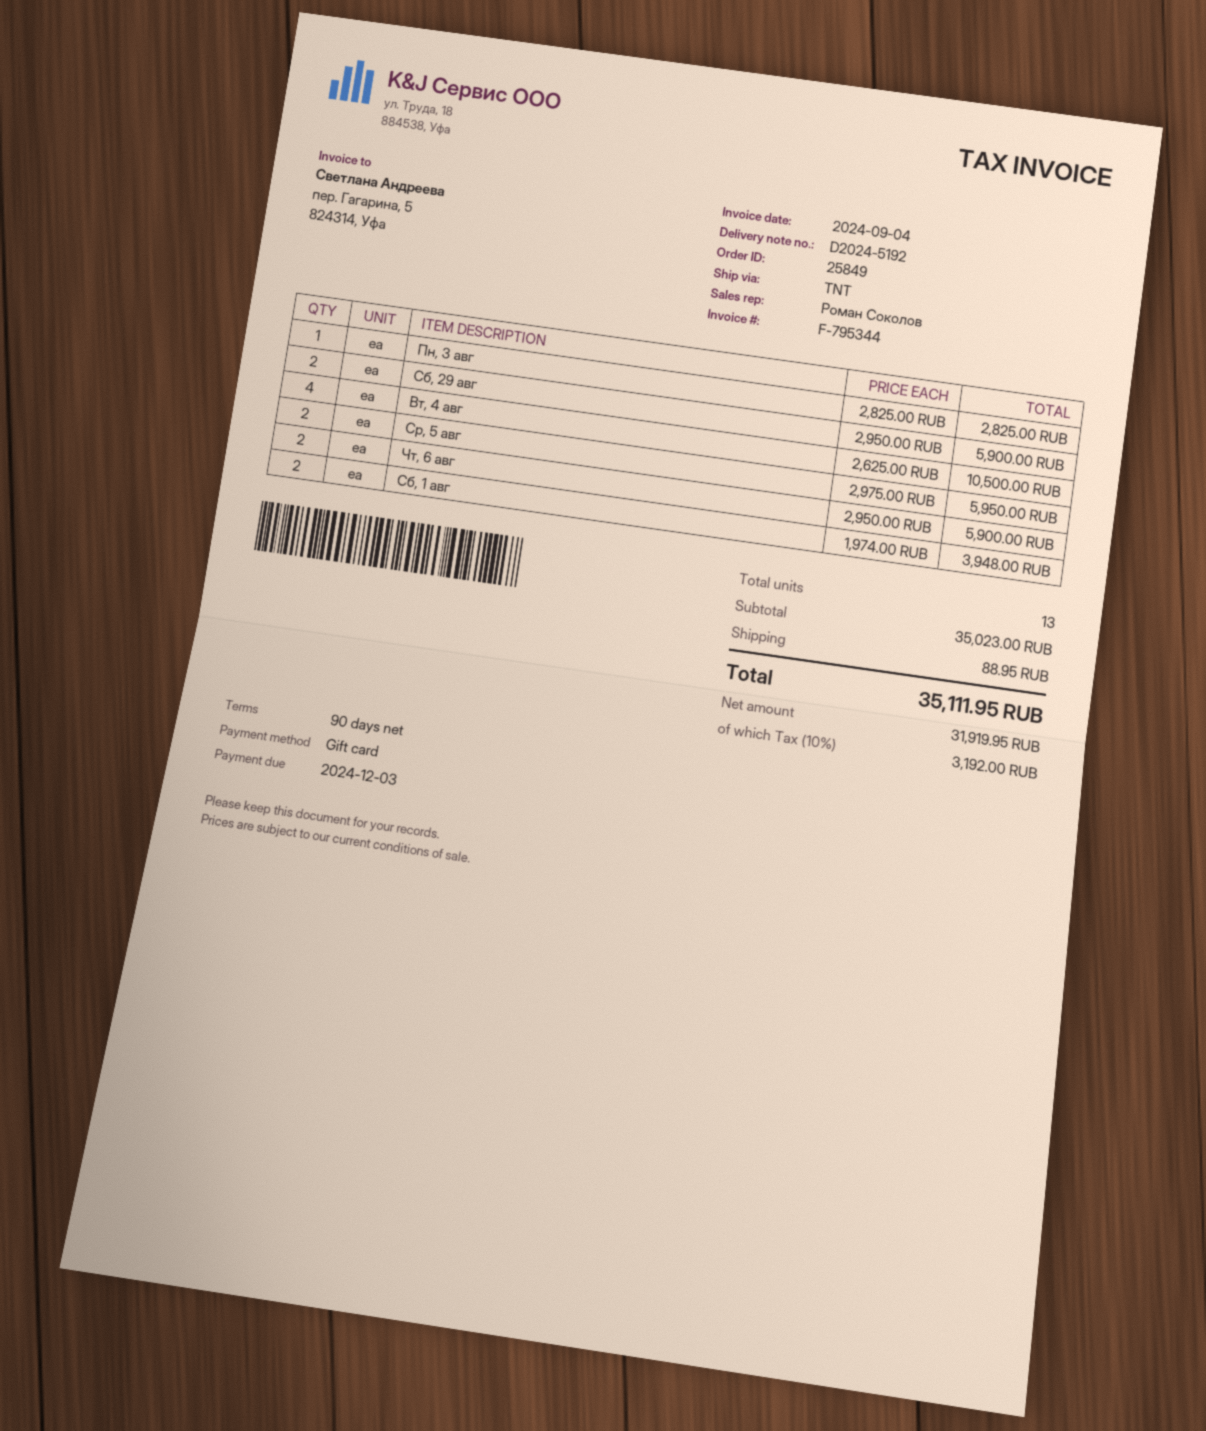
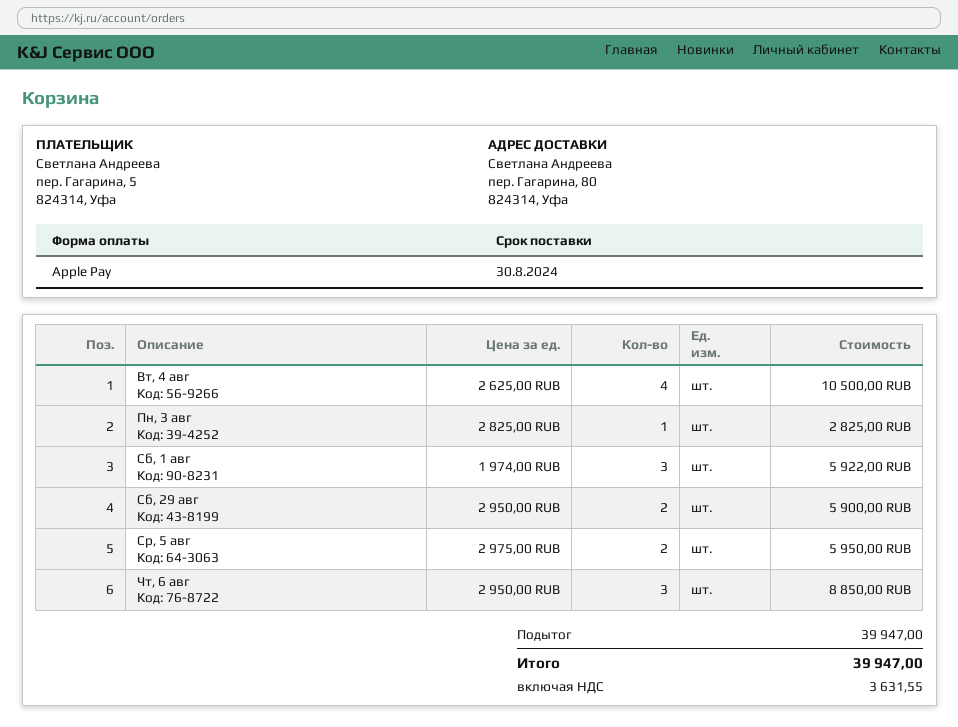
payment method: gift card -> Apple Pay
Чт, 6 авг: 2 x 2950.00 = 5900.00 -> 3 x 2950.00 = 8850.00
Сб, 1 авг: 2 x 1974.00 = 3948.00 -> 3 x 1974.00 = 5922.00
subtotal: 35023.00 -> 39947.00
shipping: 88.95 -> none
tax: 3192.00 -> 3631.55
total: 35111.95 -> 39947.00

